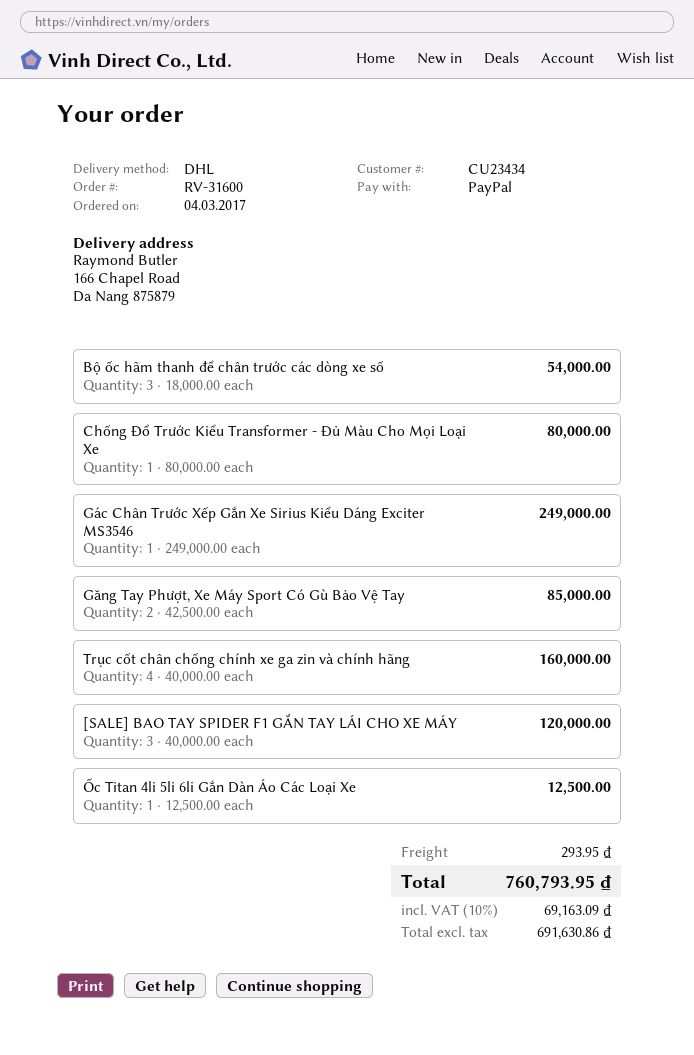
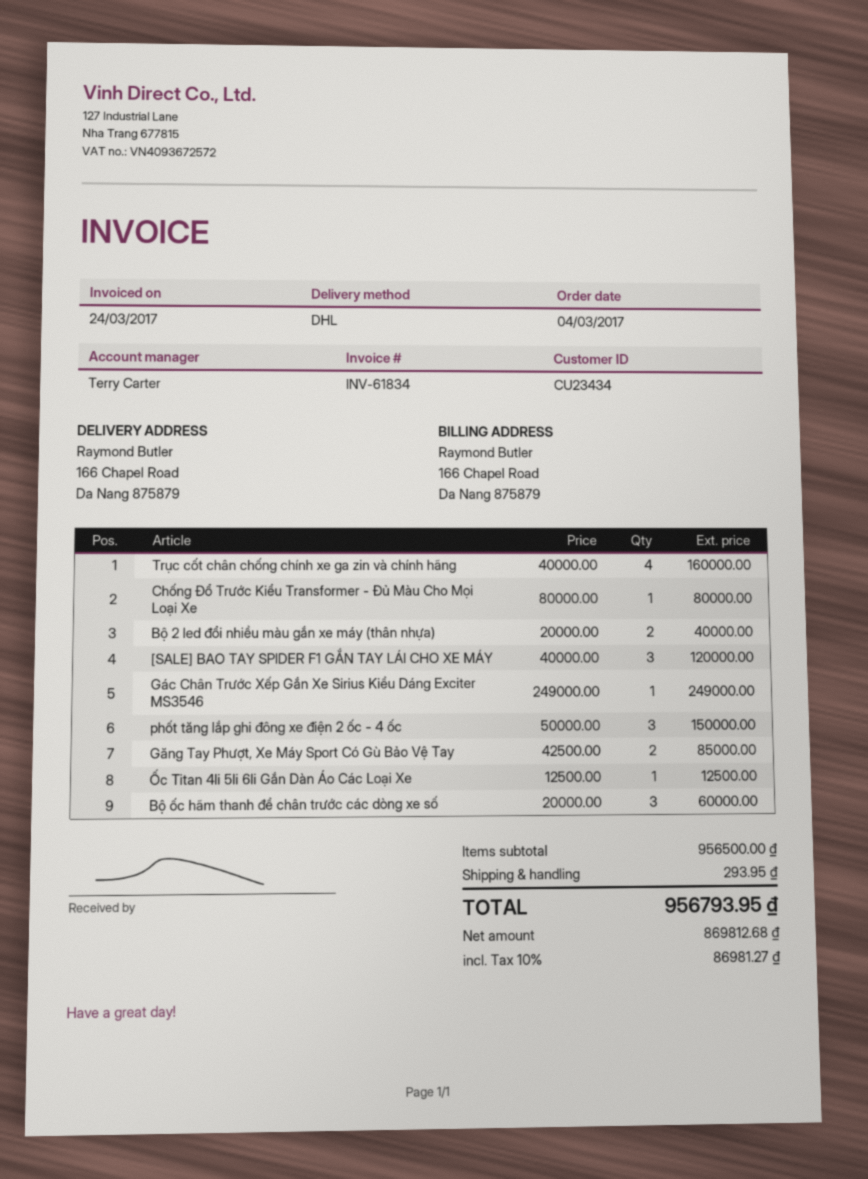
Bộ ốc hãm thanh để chân trước các dòng xe số: 3 x 18000.00 = 54000.00 -> 3 x 20000.00 = 60000.00
Bộ 2 led đổi nhiều màu gắn xe máy (thân nhựa): none -> 2 x 20000.00 = 40000.00
phốt tăng lắp ghi đông xe điện 2 ốc - 4 ốc: none -> 3 x 50000.00 = 150000.00
net: 691630.86 -> 869812.68
tax: 10% = 69163.09 -> 10% = 86981.27
total: 760793.95 -> 956793.95

